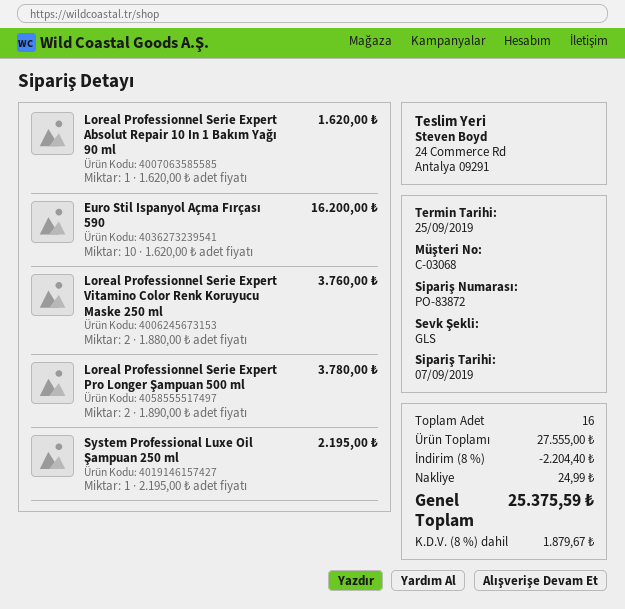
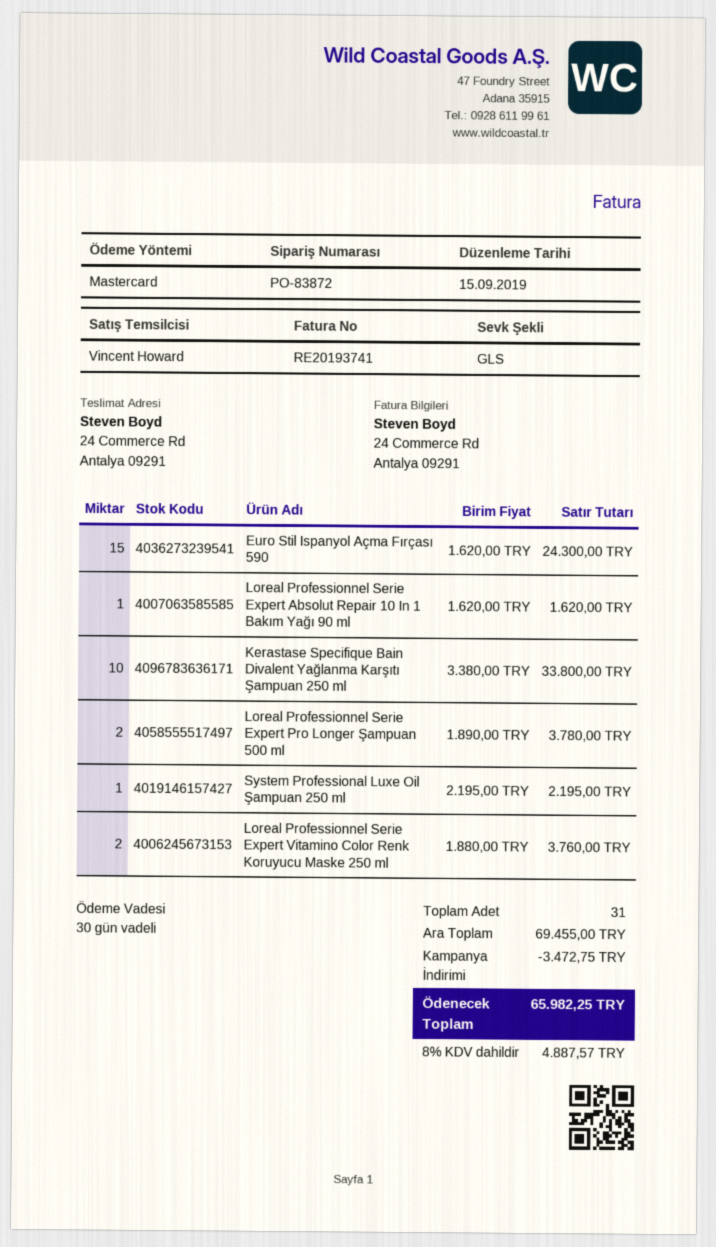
Euro Stil Ispanyol Açma Fırçası 590: 10 x 1620.00 = 16200.00 -> 15 x 1620.00 = 24300.00
Kerastase Specifique Bain Divalent Yağlanma Karşıtı Şampuan 250 ml: none -> 10 x 3380.00 = 33800.00
total quantity: 16 -> 31
subtotal: 27555.00 -> 69455.00
discount: 2204.40 -> 3472.75
shipping: 24.99 -> none
tax: 8% = 1879.67 -> 8% = 4887.57
total: 25375.59 -> 65982.25

